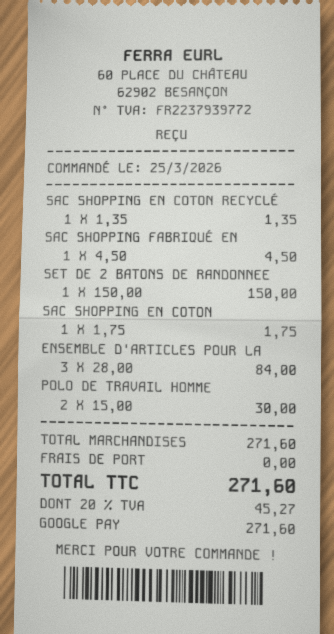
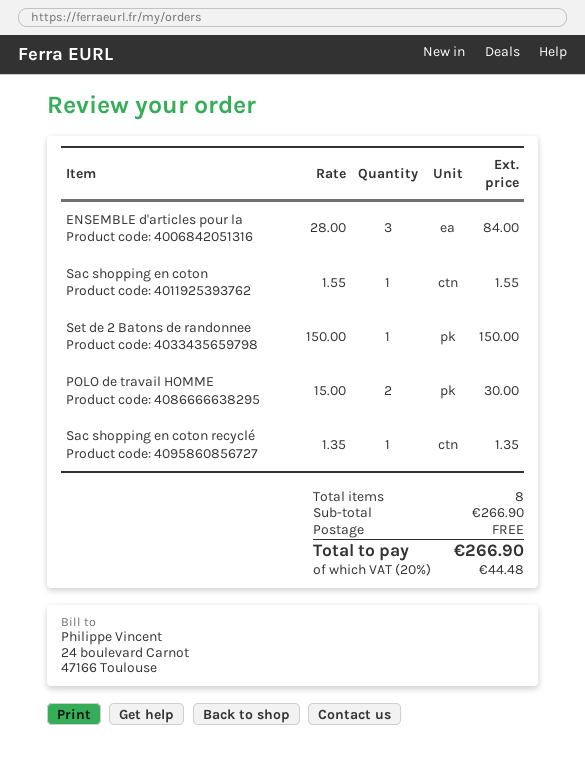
SAC SHOPPING FABRIQUÉ EN: 1 x 4.50 = 4.50 -> none
SAC SHOPPING EN COTON: 1 x 1.75 = 1.75 -> 1 x 1.55 = 1.55
subtotal: 271.60 -> 266.90
tax: 20% = 45.27 -> 20% = 44.48
total: 271.60 -> 266.90

